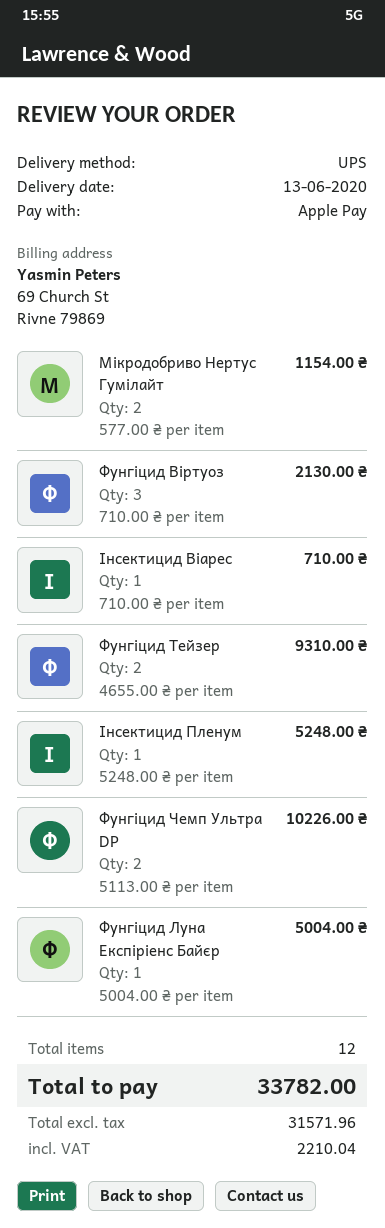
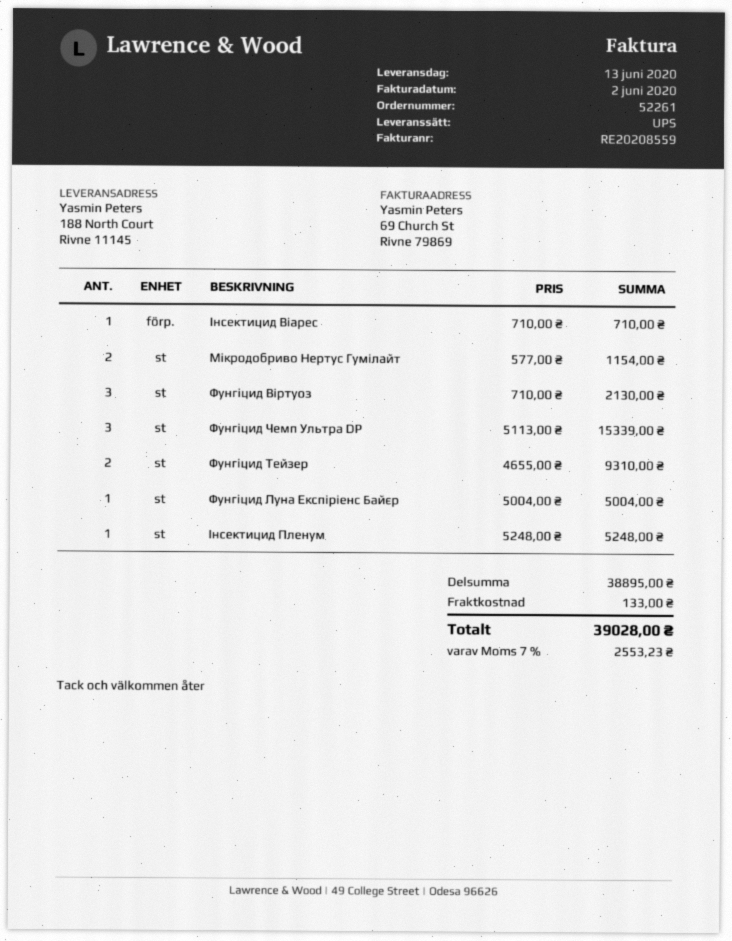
Фунгіцид Чемп Ультра DP: 2 x 5113.00 = 10226.00 -> 3 x 5113.00 = 15339.00
shipping: none -> 133.00
tax: 2210.04 -> 2553.23
total: 33782.00 -> 39028.00

